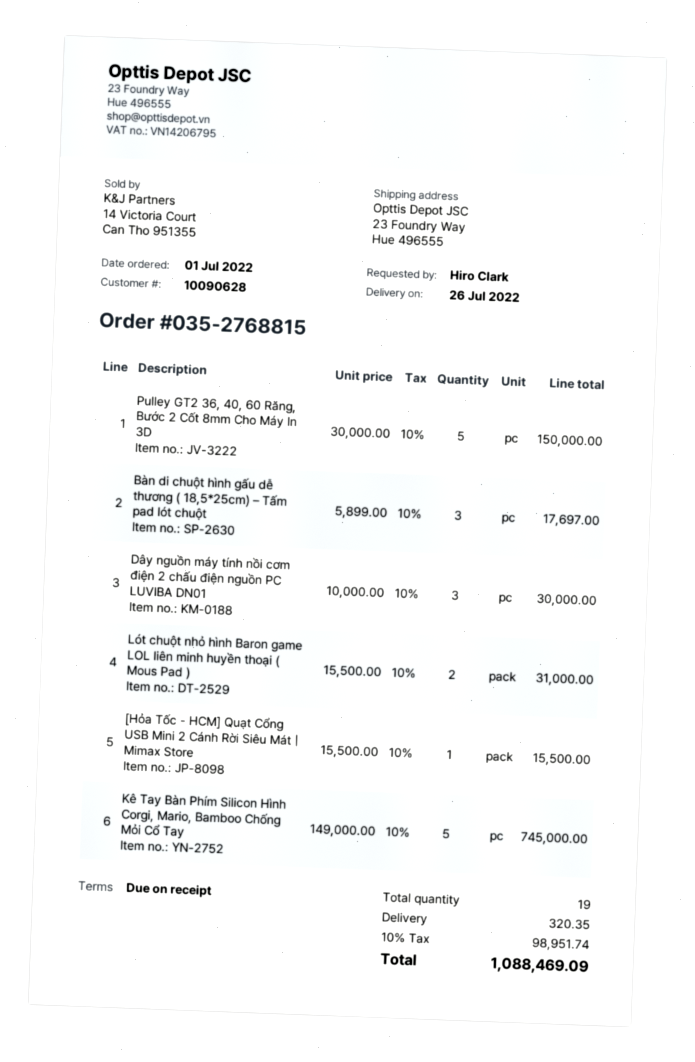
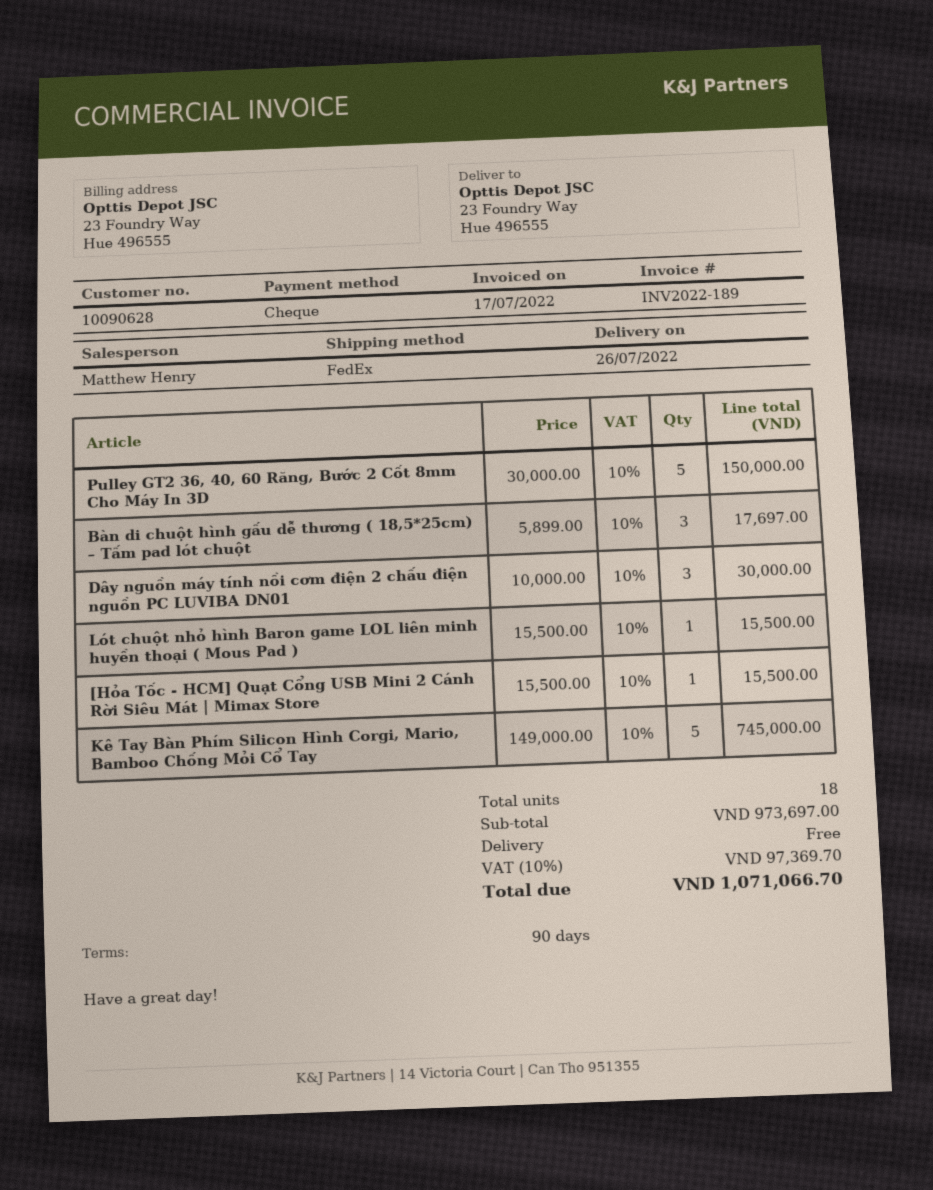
payment terms: on receipt -> 90 days
Lót chuột nhỏ hình Baron game LOL liên minh huyền thoại ( Mous Pad ): 2 x 15500.00 = 31000.00 -> 1 x 15500.00 = 15500.00
total quantity: 19 -> 18
shipping: 320.35 -> 0.00
tax: 10% = 98951.74 -> 10% = 97369.70
total: 1088469.09 -> 1071066.70

